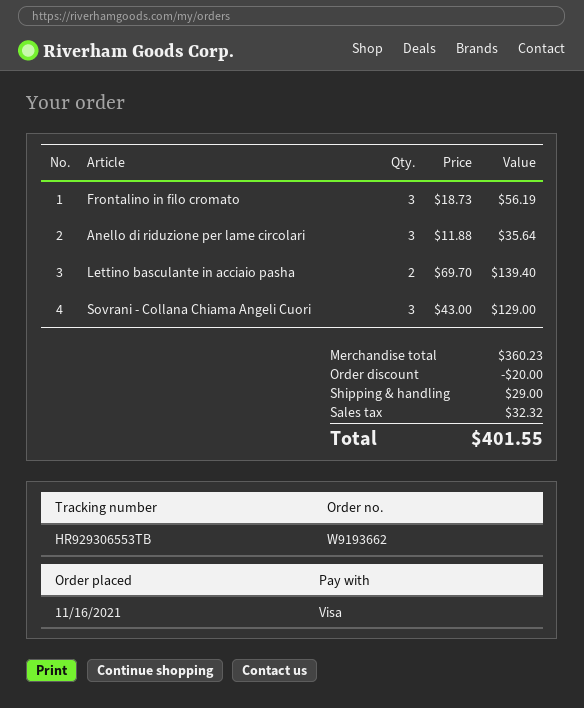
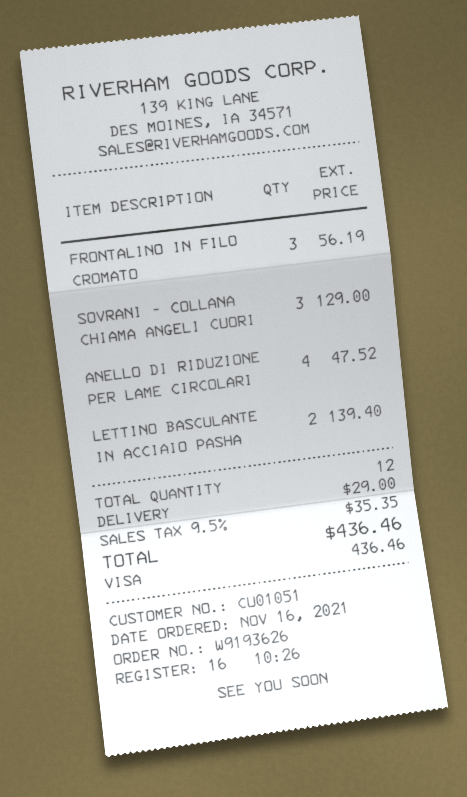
order number: W9193662 -> W9193626
Anello di riduzione per lame circolari: 3 for 35.64 -> 4 for 47.52
discount: 20.00 -> none
tax: 32.32 -> 35.35
total: 401.55 -> 436.46

